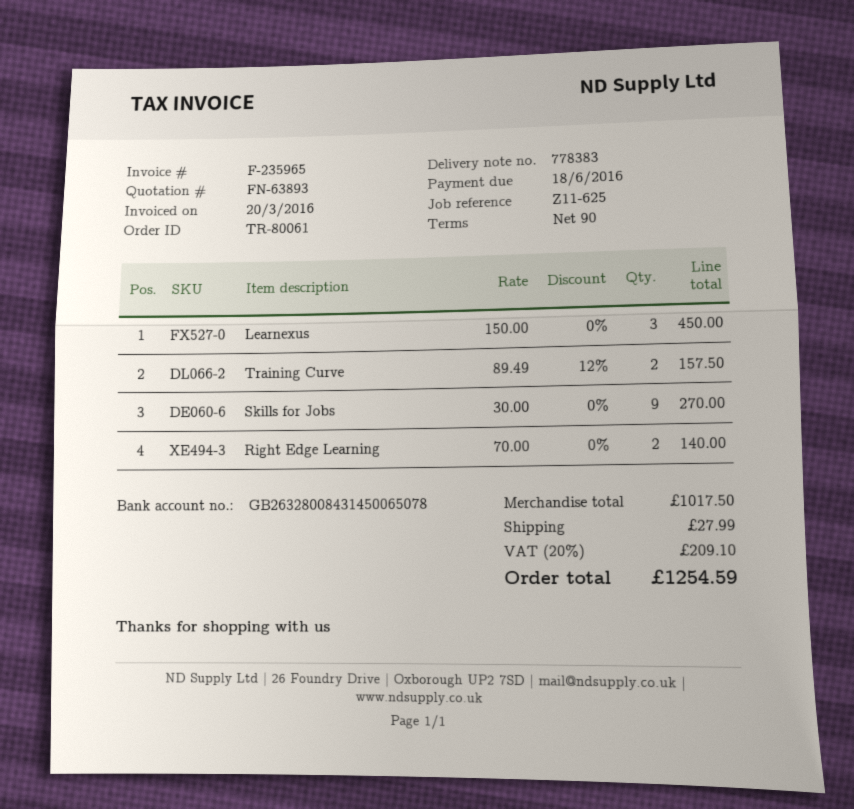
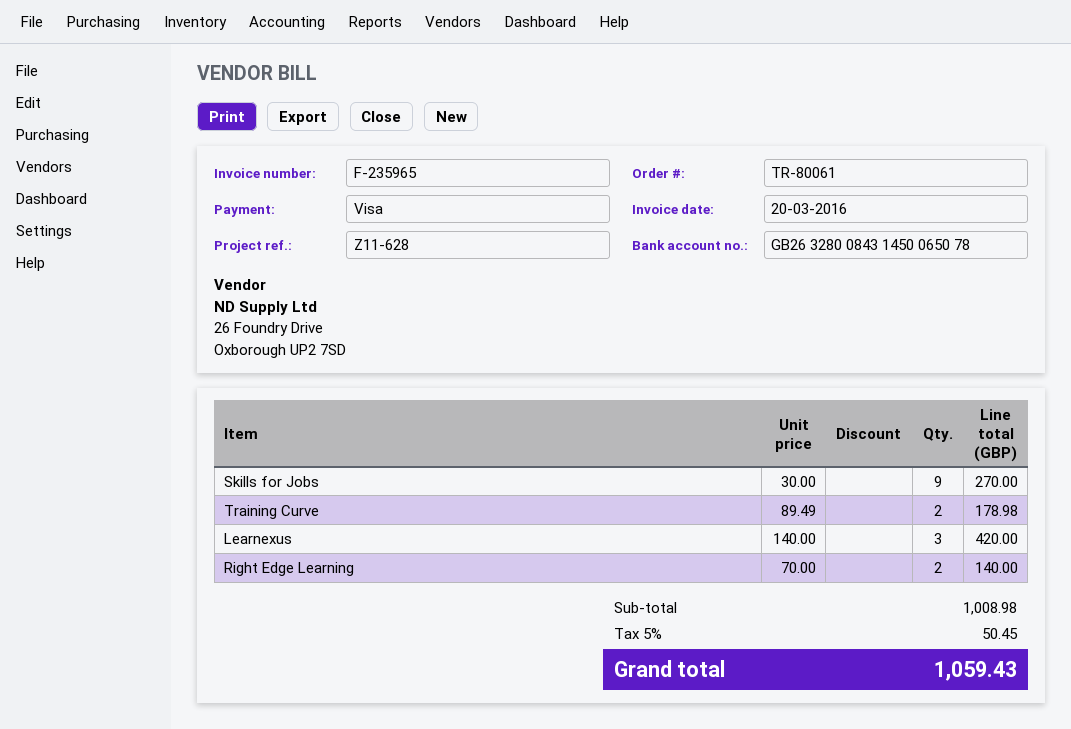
reference: Z11-625 -> Z11-628
Learnexus: 3 x 150.00 = 450.00 -> 3 x 140.00 = 420.00
Training Curve: 2 x 89.49 - 12% = 157.50 -> 2 x 89.49 = 178.98
subtotal: 1017.50 -> 1008.98
shipping: 27.99 -> none
tax: 20% = 209.10 -> 5% = 50.45
total: 1254.59 -> 1059.43

